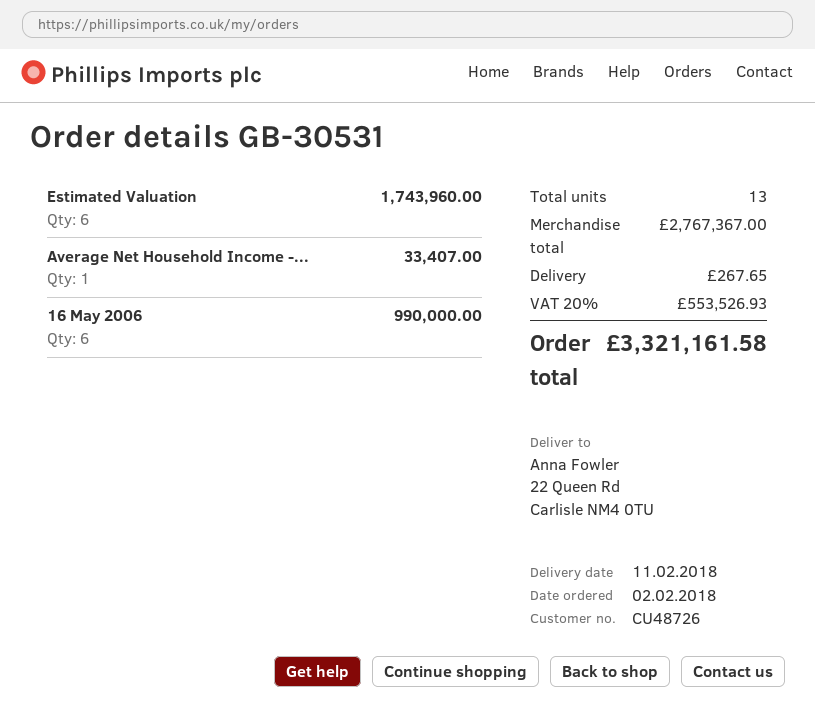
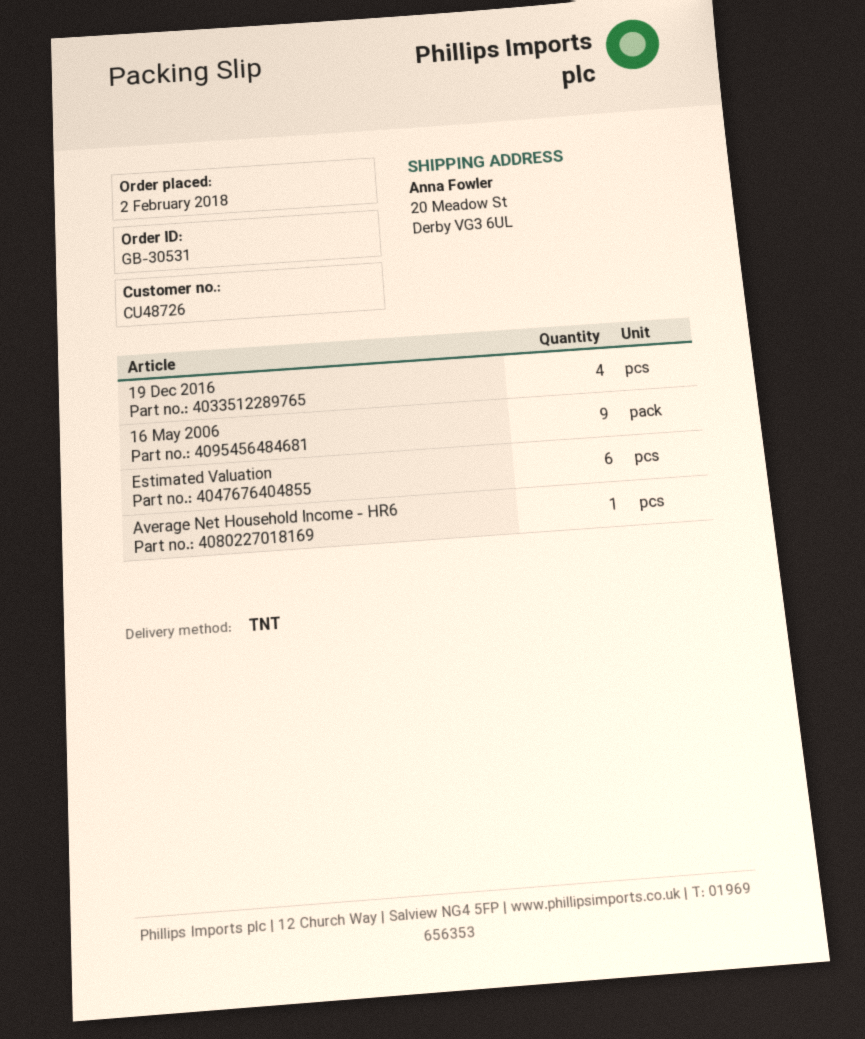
ship to: 22 Queen Rd, Carlisle NM4 0TU -> 20 Meadow St, Derby VG3 6UL
16 May 2006: 6 -> 9
19 Dec 2016: none -> 4

